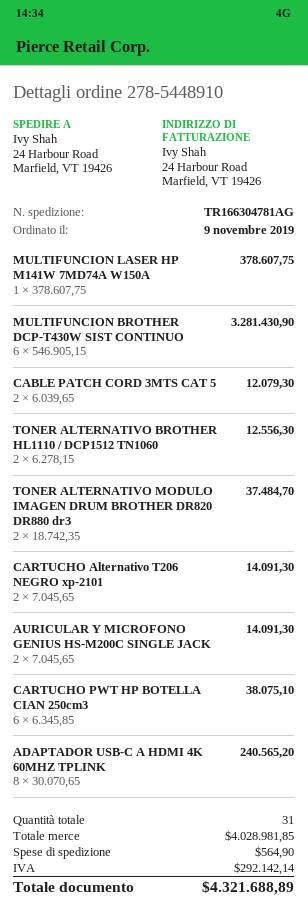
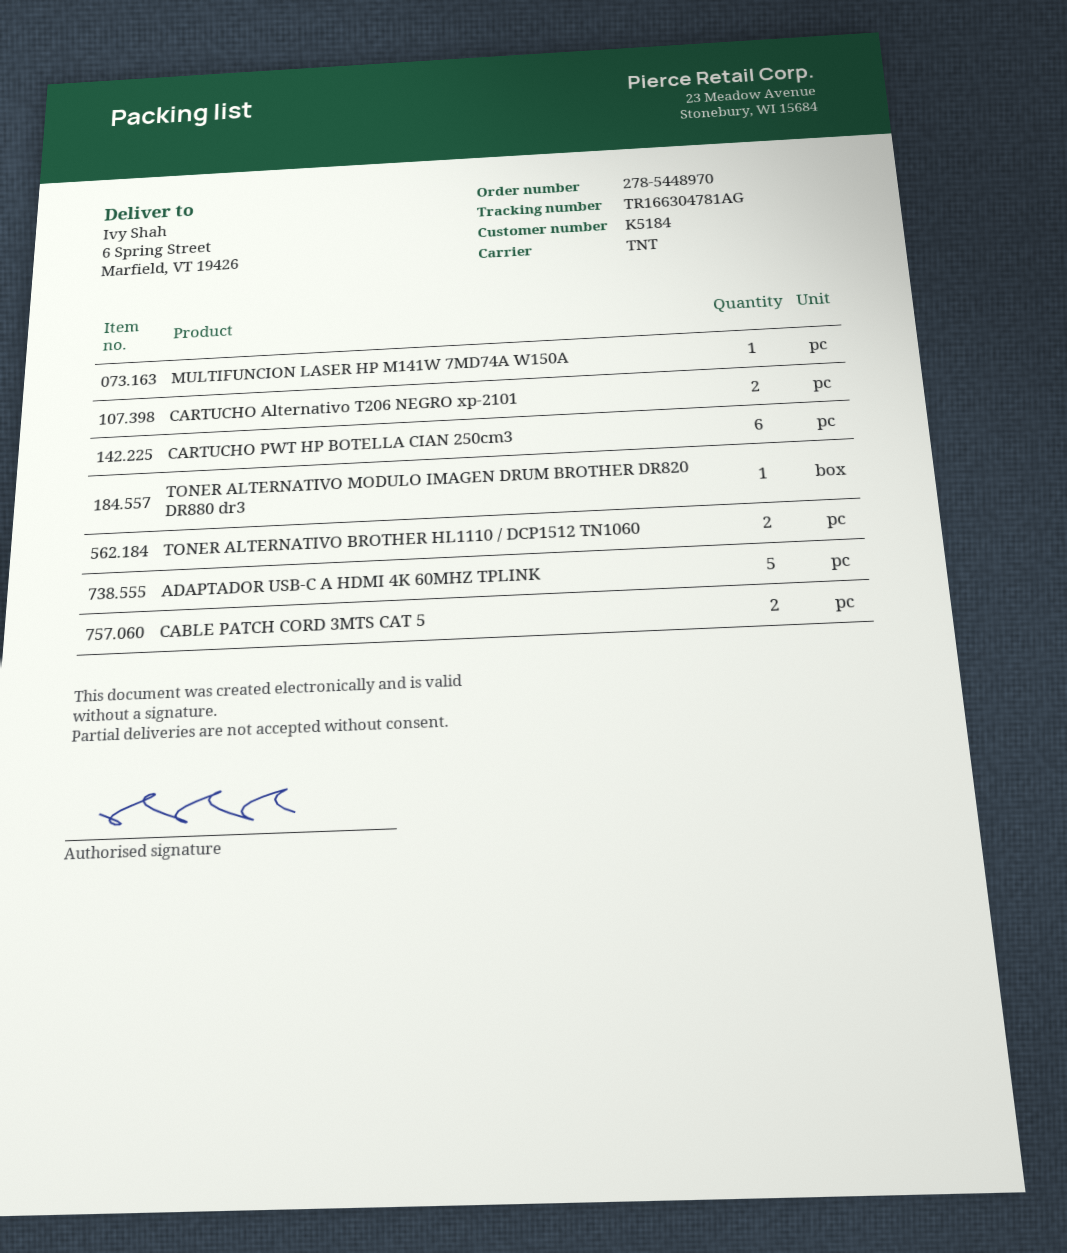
order number: 278-5448910 -> 278-5448970
ship to: 24 Harbour Road, Marfield, VT 19426 -> 6 Spring Street, Marfield, VT 19426
MULTIFUNCION BROTHER DCP-T430W SIST CONTINUO: 6 -> none
TONER ALTERNATIVO MODULO IMAGEN DRUM BROTHER DR820 DR880 dr3: 2 -> 1
AURICULAR Y MICROFONO GENIUS HS-M200C SINGLE JACK: 2 -> none
ADAPTADOR USB-C A HDMI 4K 60MHZ TPLINK: 8 -> 5

